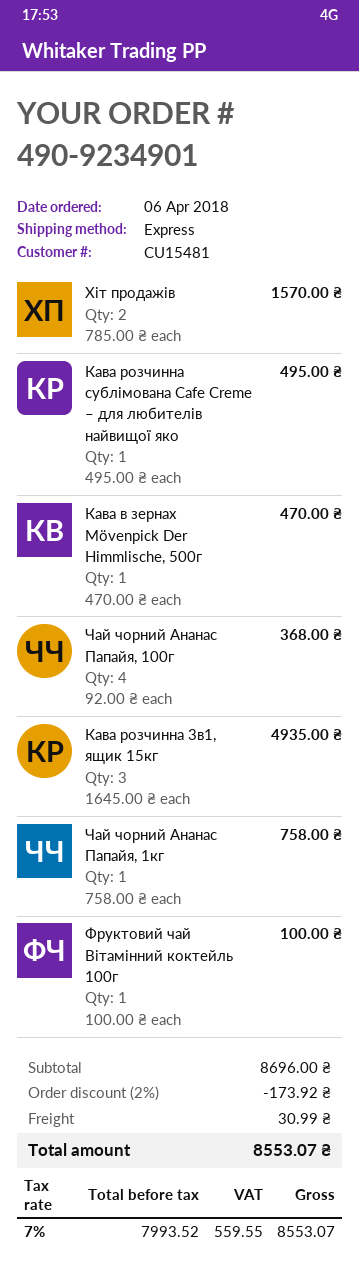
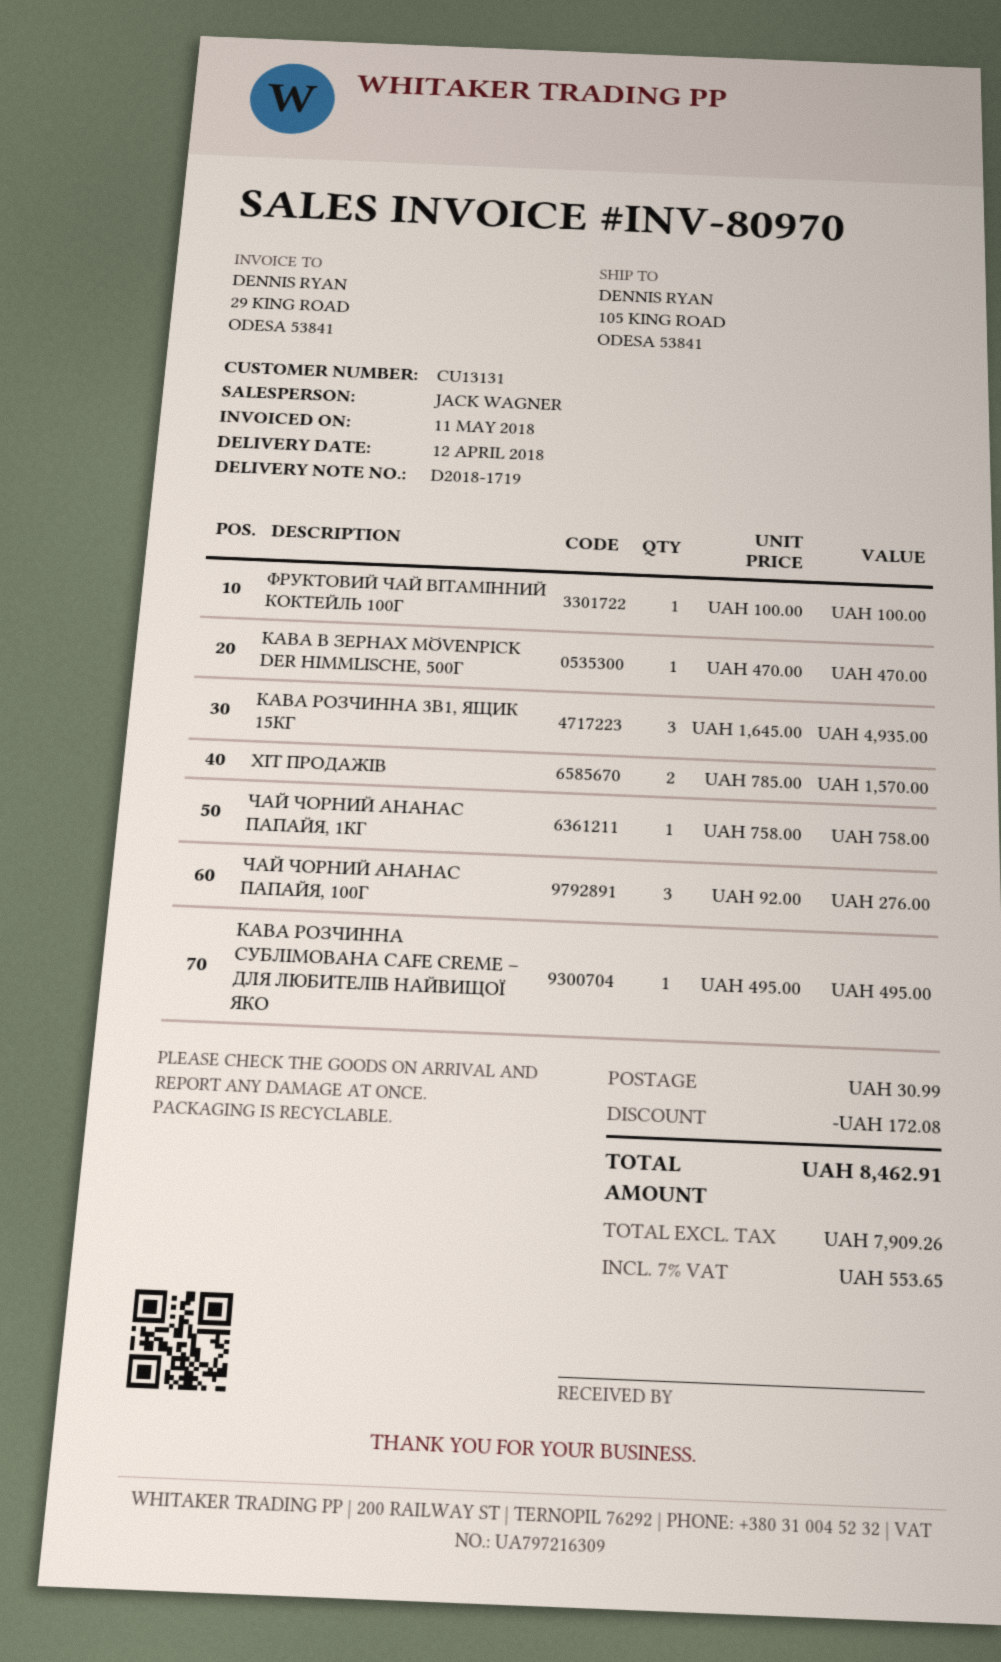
customer number: CU15481 -> CU13131
Чай чорний Ананас Папайя, 100г: 4 x 92.00 = 368.00 -> 3 x 92.00 = 276.00
discount: 173.92 -> 172.08
net: 7993.52 -> 7909.26
tax: 7% = 559.55 -> 7% = 553.65
total: 8553.07 -> 8462.91

